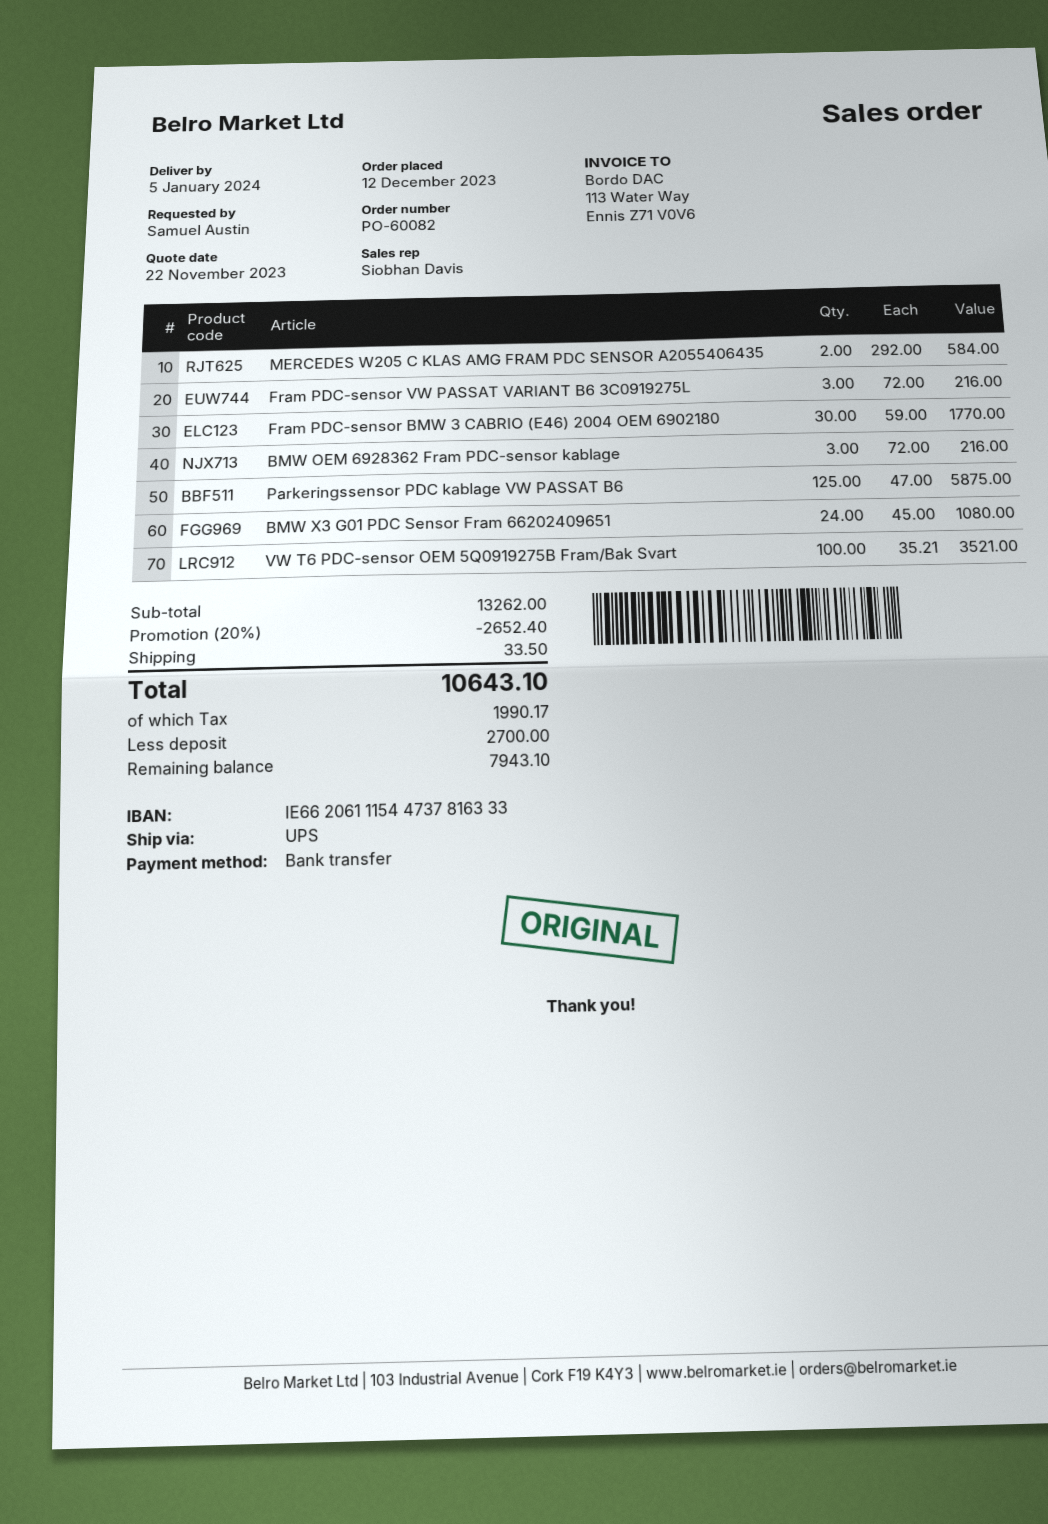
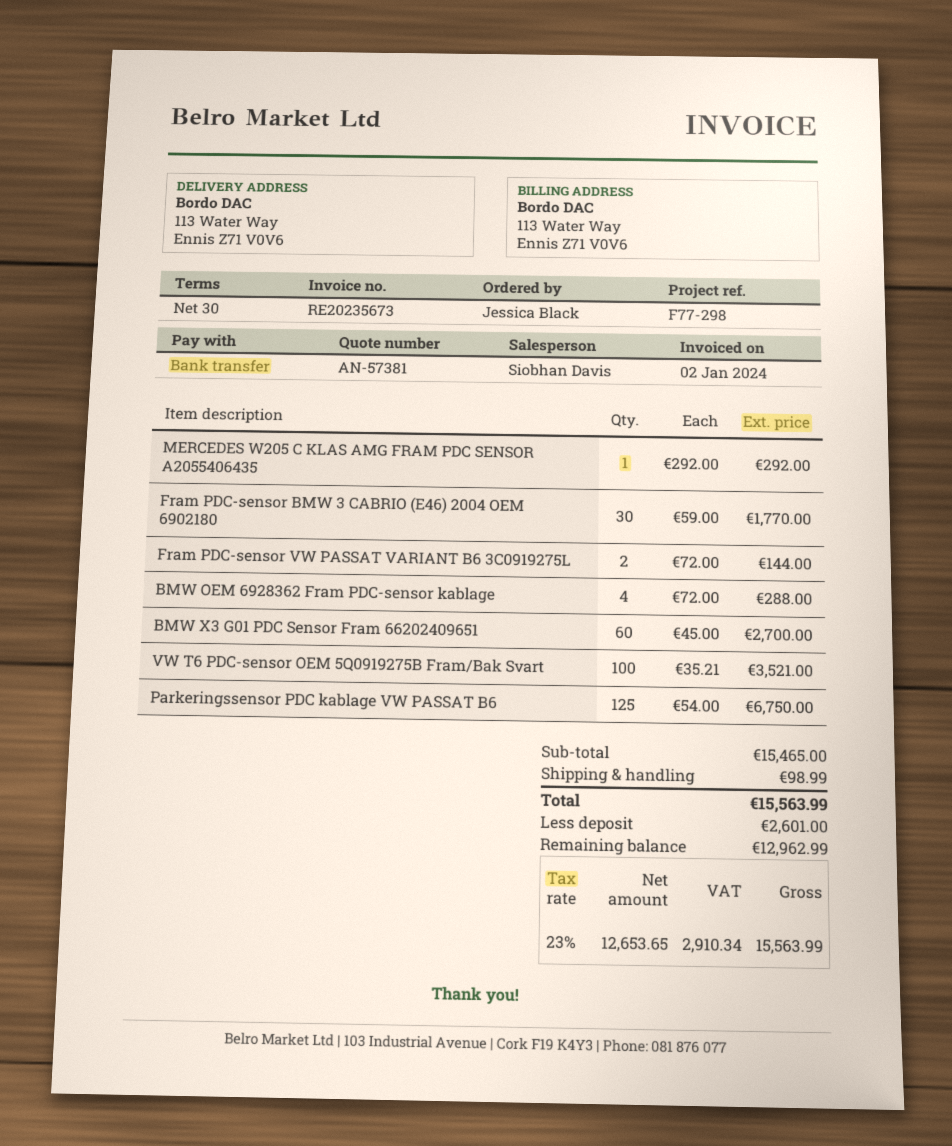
ordered by: Samuel Austin -> Jessica Black
MERCEDES W205 C KLAS AMG FRAM PDC SENSOR A2055406435: 2 x 292.00 = 584.00 -> 1 x 292.00 = 292.00
Fram PDC-sensor VW PASSAT VARIANT B6 3C0919275L: 3 x 72.00 = 216.00 -> 2 x 72.00 = 144.00
BMW OEM 6928362 Fram PDC-sensor kablage: 3 x 72.00 = 216.00 -> 4 x 72.00 = 288.00
Parkeringssensor PDC kablage VW PASSAT B6: 125 x 47.00 = 5875.00 -> 125 x 54.00 = 6750.00
BMW X3 G01 PDC Sensor Fram 66202409651: 24 x 45.00 = 1080.00 -> 60 x 45.00 = 2700.00
subtotal: 13262.00 -> 15465.00
discount: 20% = 2652.40 -> none
shipping: 33.50 -> 98.99
tax: 1990.17 -> 2910.34
total: 10643.10 -> 15563.99
deposit: 2700.00 -> 2601.00
balance: 7943.10 -> 12962.99

